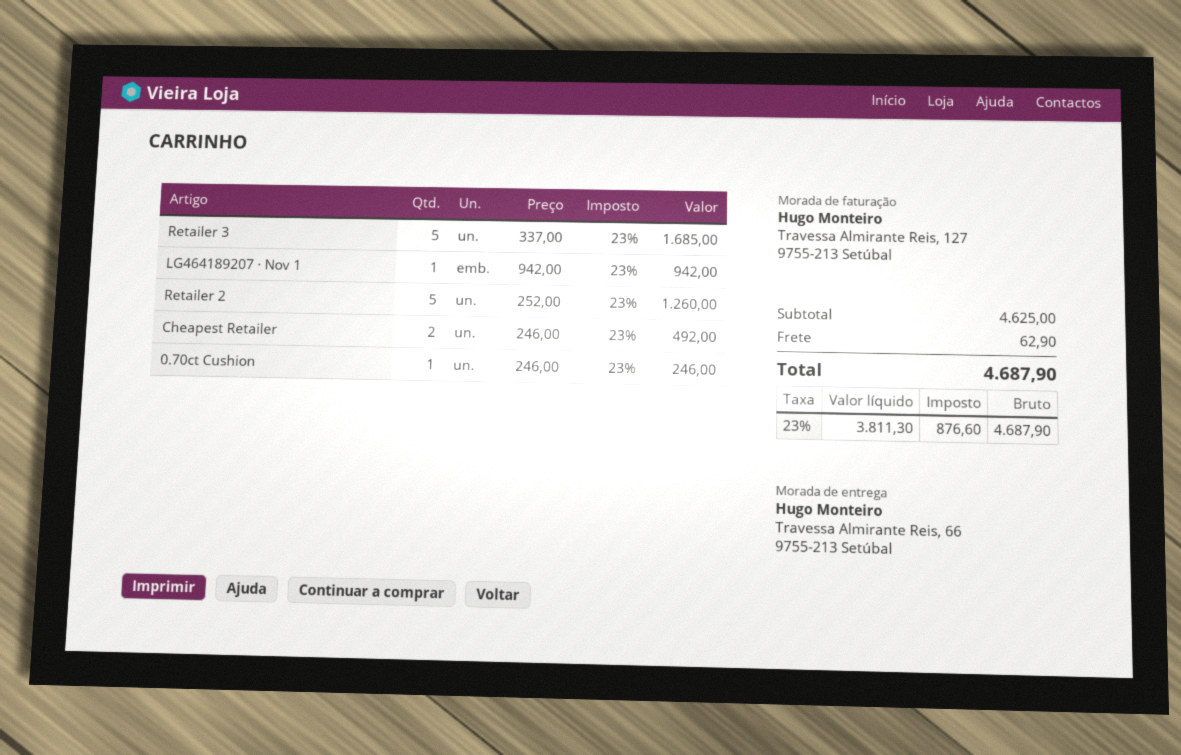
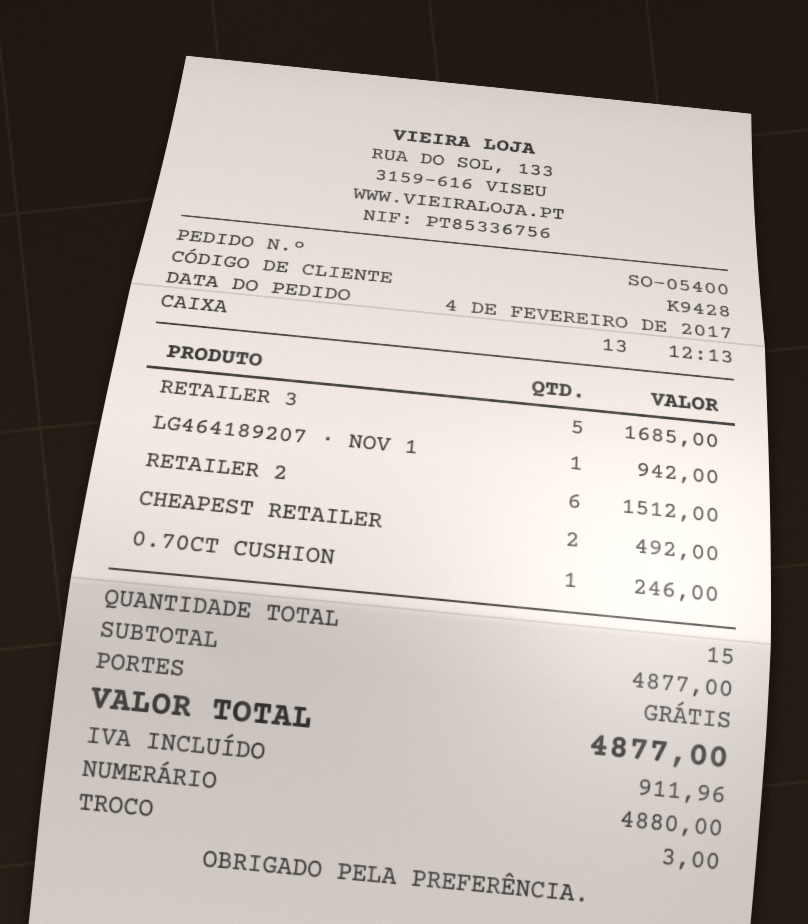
Retailer 2: 5 for 1260.00 -> 6 for 1512.00
subtotal: 4625.00 -> 4877.00
shipping: 62.90 -> 0.00
tax: 876.60 -> 911.96
total: 4687.90 -> 4877.00

